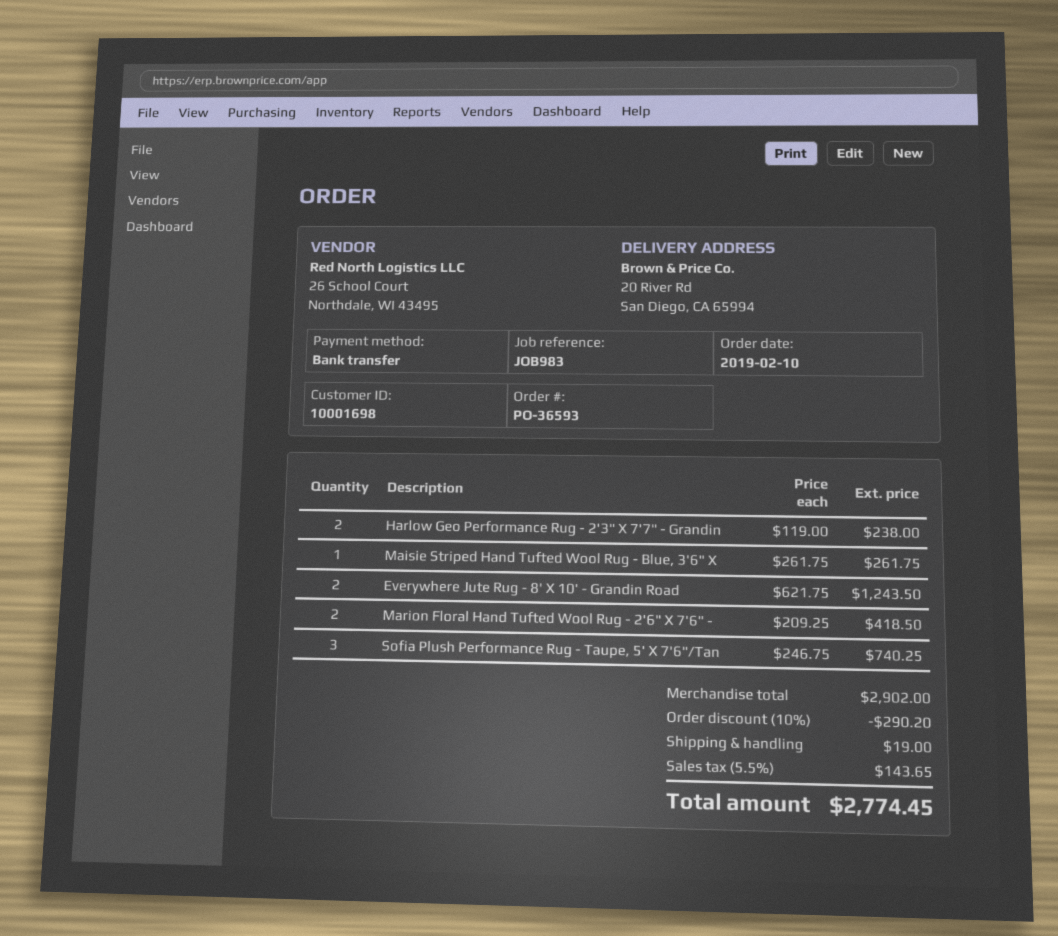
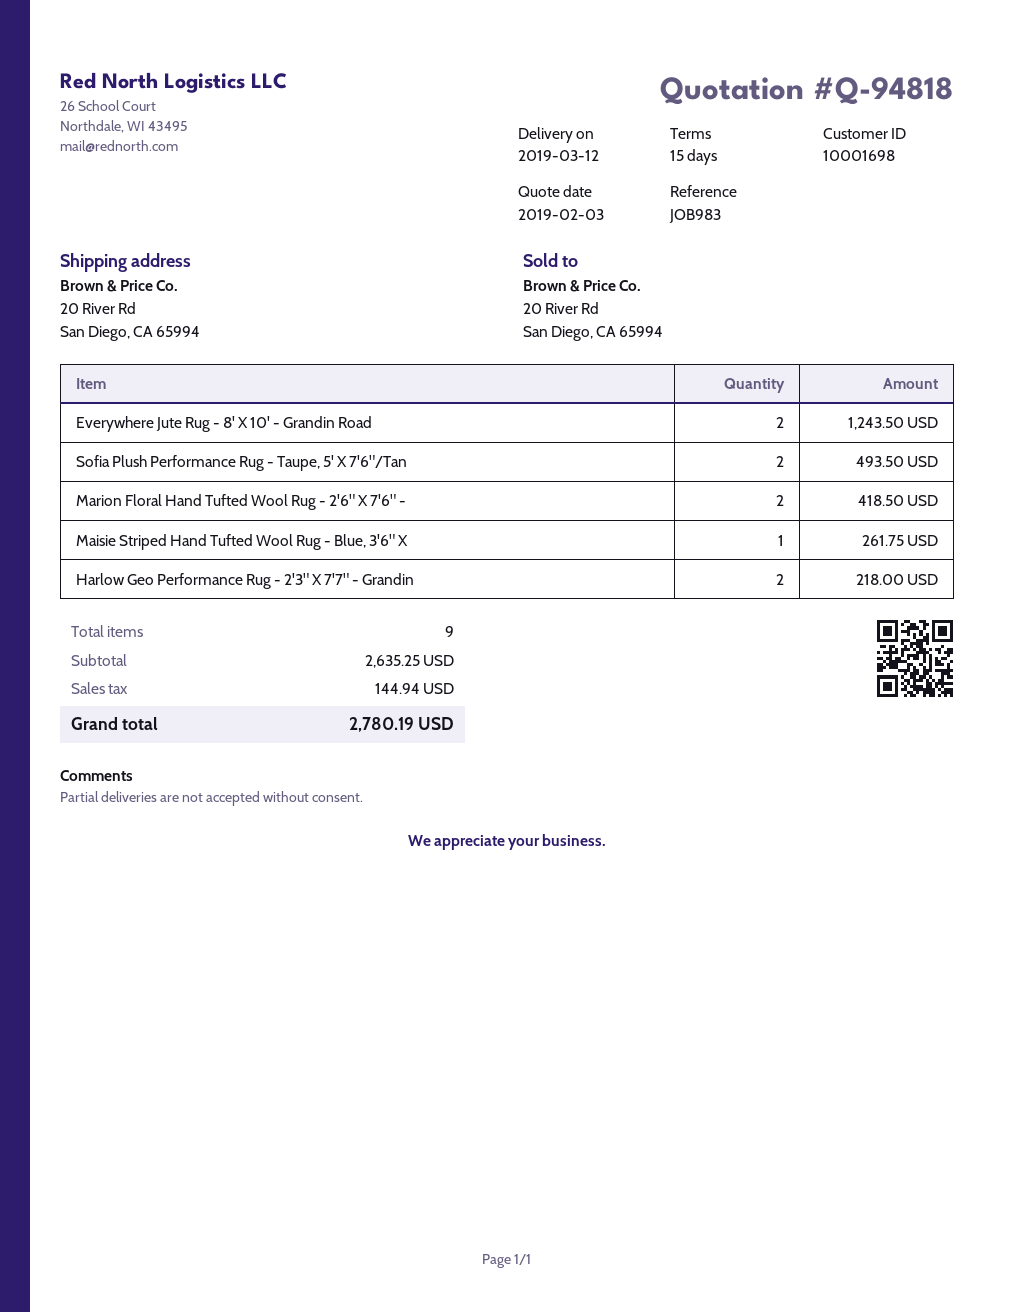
Harlow Geo Performance Rug - 2'3" X 7'7" - Grandin: 2 for 238.00 -> 2 for 218.00
Sofia Plush Performance Rug - Taupe, 5' X 7'6"/Tan: 3 for 740.25 -> 2 for 493.50
subtotal: 2902.00 -> 2635.25
discount: 10% = 290.20 -> none
shipping: 19.00 -> none
tax: 143.65 -> 144.94
total: 2774.45 -> 2780.19

